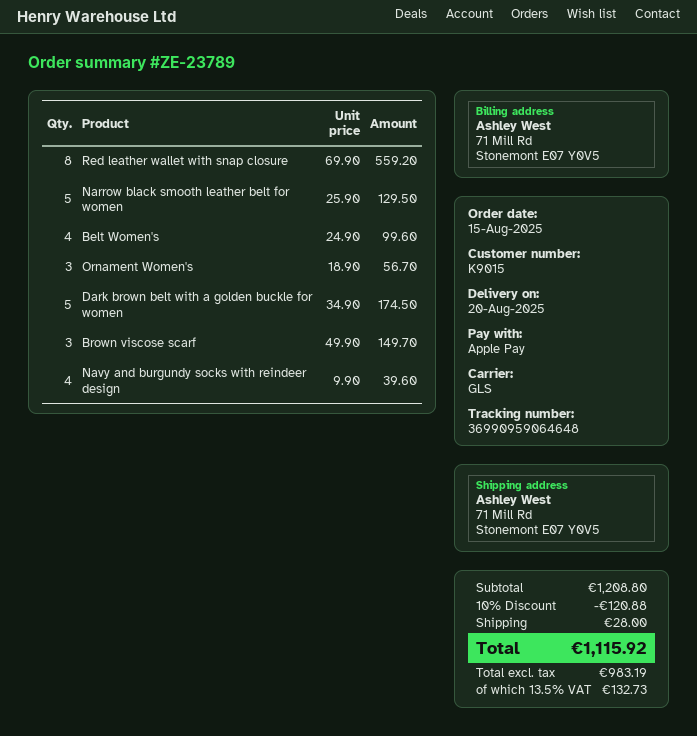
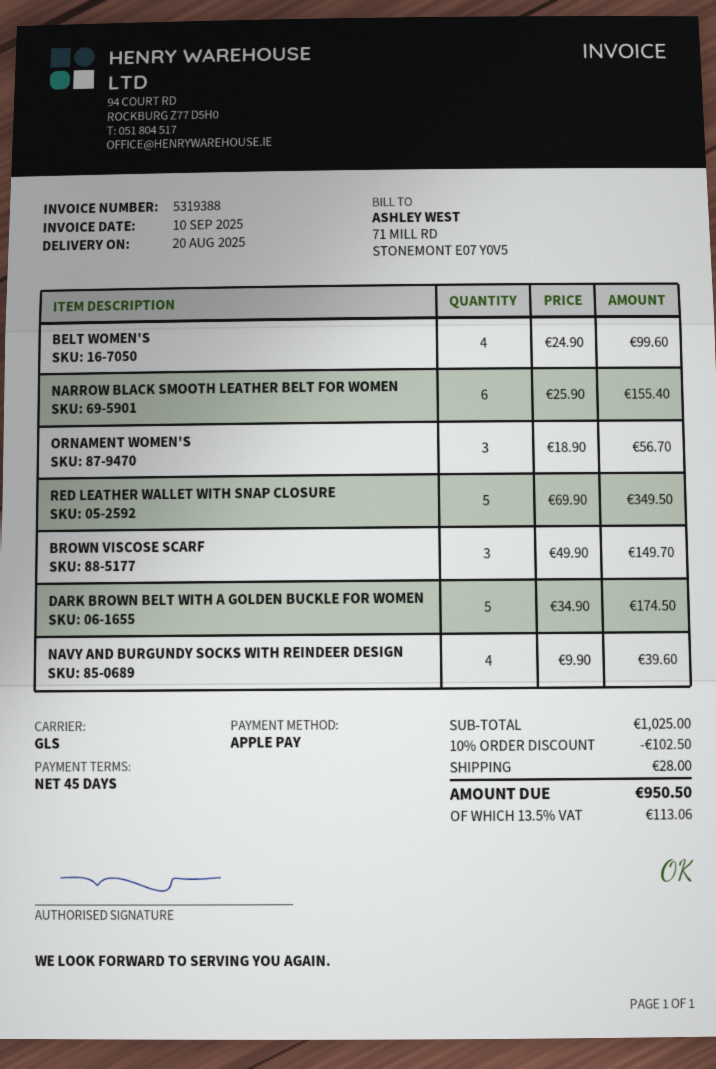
Red leather wallet with snap closure: 8 x 69.90 = 559.20 -> 5 x 69.90 = 349.50
Narrow black smooth leather belt for women: 5 x 25.90 = 129.50 -> 6 x 25.90 = 155.40
subtotal: 1208.80 -> 1025.00
discount: 10% = 120.88 -> 10% = 102.50
tax: 13.5% = 132.73 -> 13.5% = 113.06
total: 1115.92 -> 950.50

